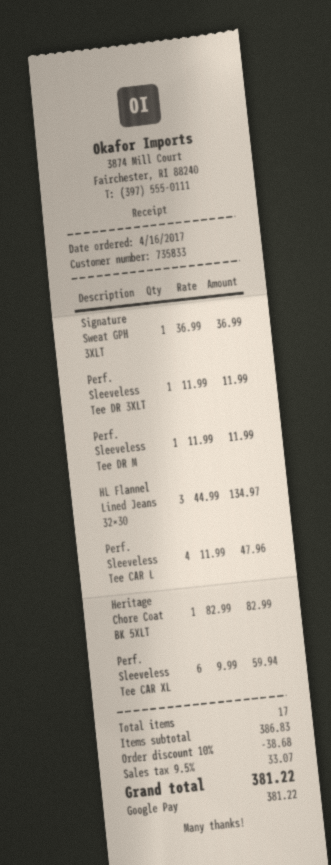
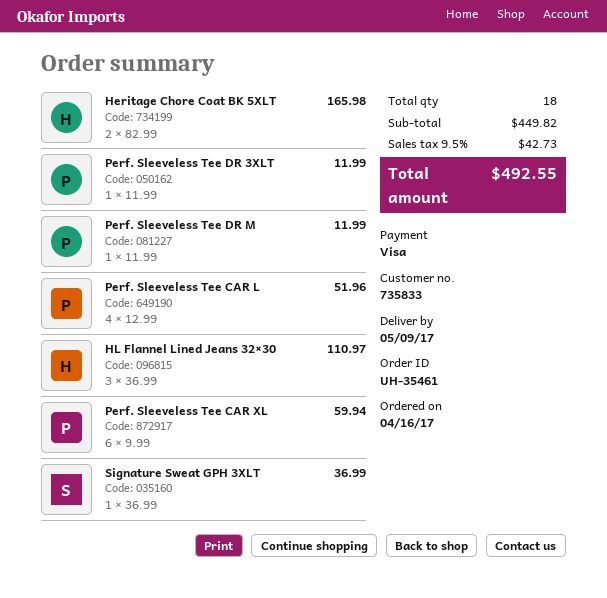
payment method: Google Pay -> Visa
HL Flannel Lined Jeans 32×30: 3 x 44.99 = 134.97 -> 3 x 36.99 = 110.97
Perf. Sleeveless Tee CAR L: 4 x 11.99 = 47.96 -> 4 x 12.99 = 51.96
Heritage Chore Coat BK 5XLT: 1 x 82.99 = 82.99 -> 2 x 82.99 = 165.98
total quantity: 17 -> 18
subtotal: 386.83 -> 449.82
discount: 10% = 38.68 -> none
tax: 9.5% = 33.07 -> 9.5% = 42.73
total: 381.22 -> 492.55

